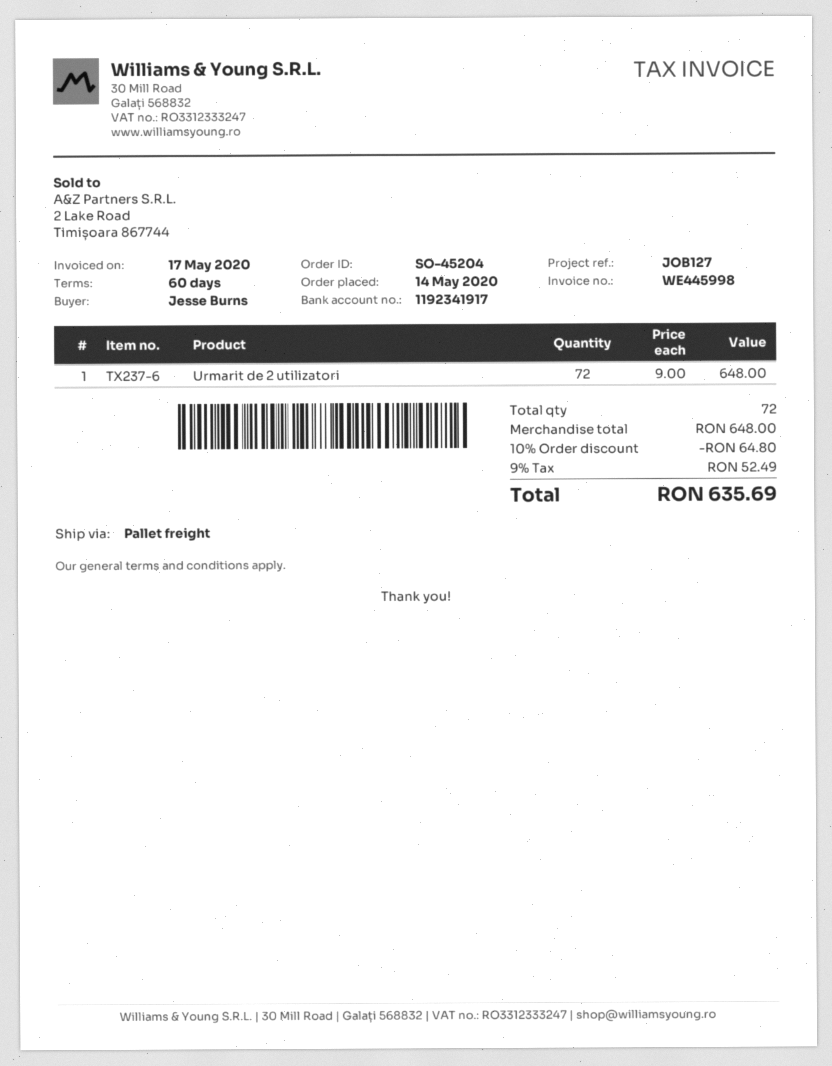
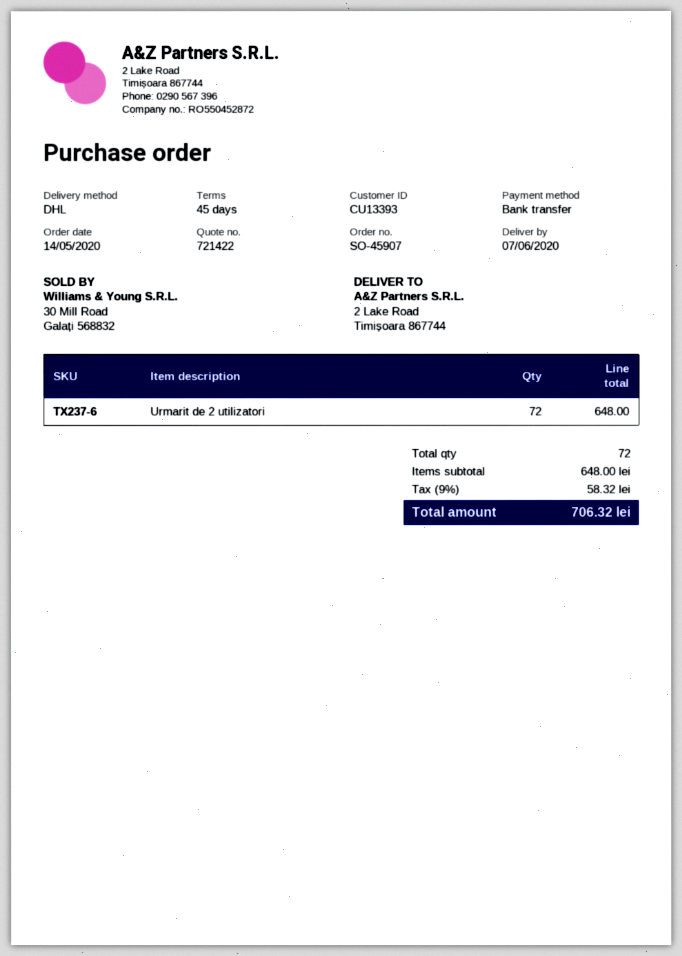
order number: SO-45204 -> SO-45907
payment terms: 60 days -> 45 days
shipping method: pallet freight -> DHL
discount: 10% = 64.80 -> none
tax: 9% = 52.49 -> 9% = 58.32
total: 635.69 -> 706.32

